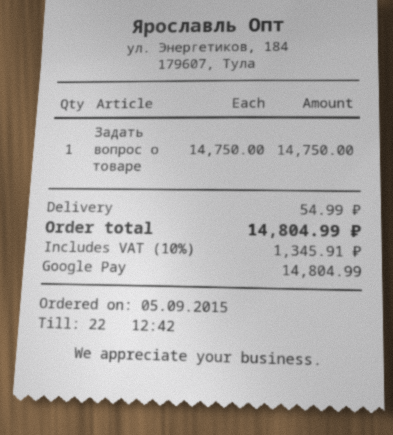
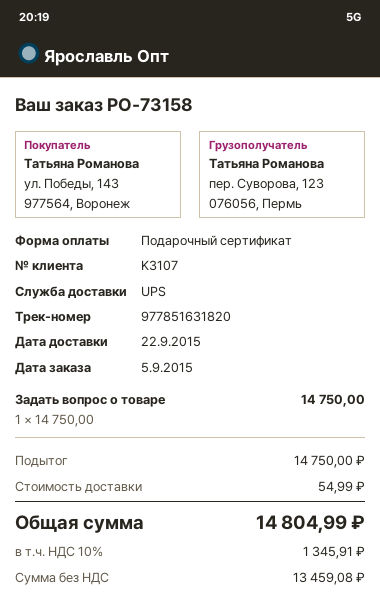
payment method: Google Pay -> gift card

